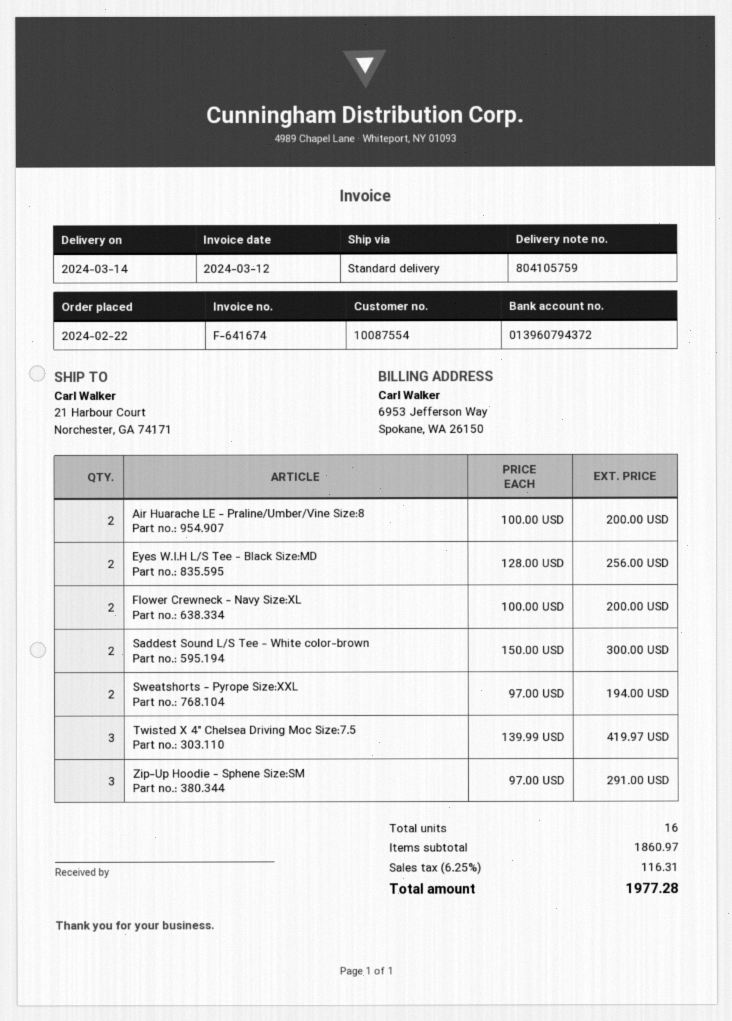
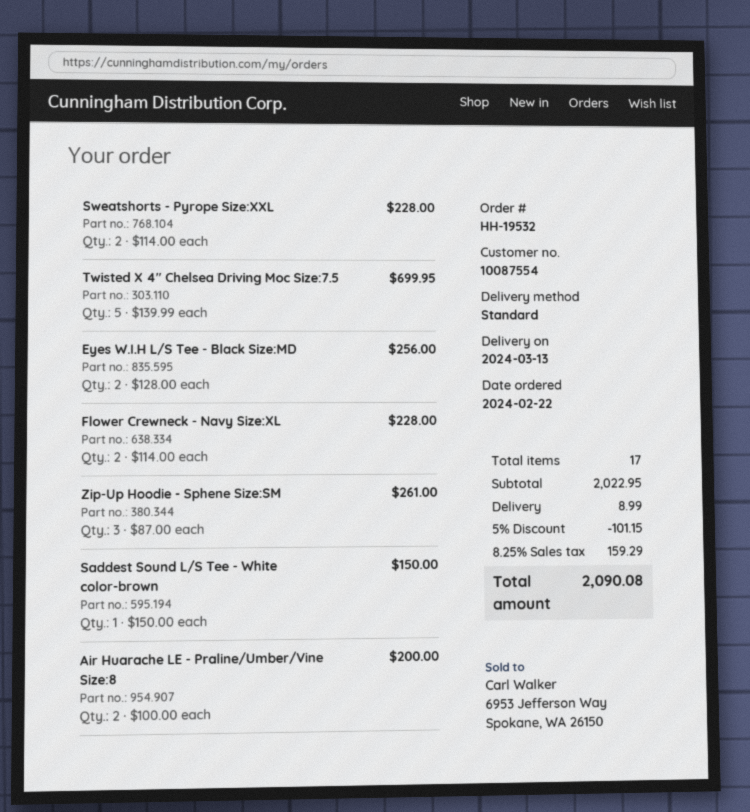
delivery date: 2024-03-14 -> 2024-03-13
Flower Crewneck - Navy Size:XL: 2 x 100.00 = 200.00 -> 2 x 114.00 = 228.00
Saddest Sound L/S Tee - White color-brown: 2 x 150.00 = 300.00 -> 1 x 150.00 = 150.00
Sweatshorts - Pyrope Size:XXL: 2 x 97.00 = 194.00 -> 2 x 114.00 = 228.00
Twisted X 4" Chelsea Driving Moc Size:7.5: 3 x 139.99 = 419.97 -> 5 x 139.99 = 699.95
Zip-Up Hoodie - Sphene Size:SM: 3 x 97.00 = 291.00 -> 3 x 87.00 = 261.00
total quantity: 16 -> 17
subtotal: 1860.97 -> 2022.95
discount: none -> 5% = 101.15
shipping: none -> 8.99
tax: 6.25% = 116.31 -> 8.25% = 159.29
total: 1977.28 -> 2090.08

